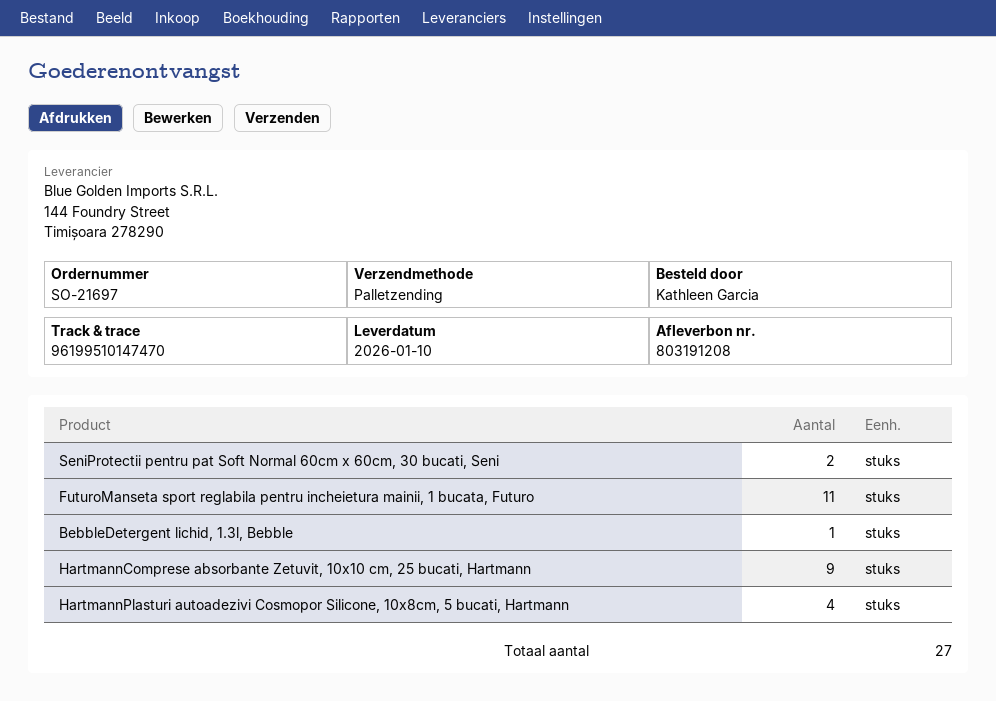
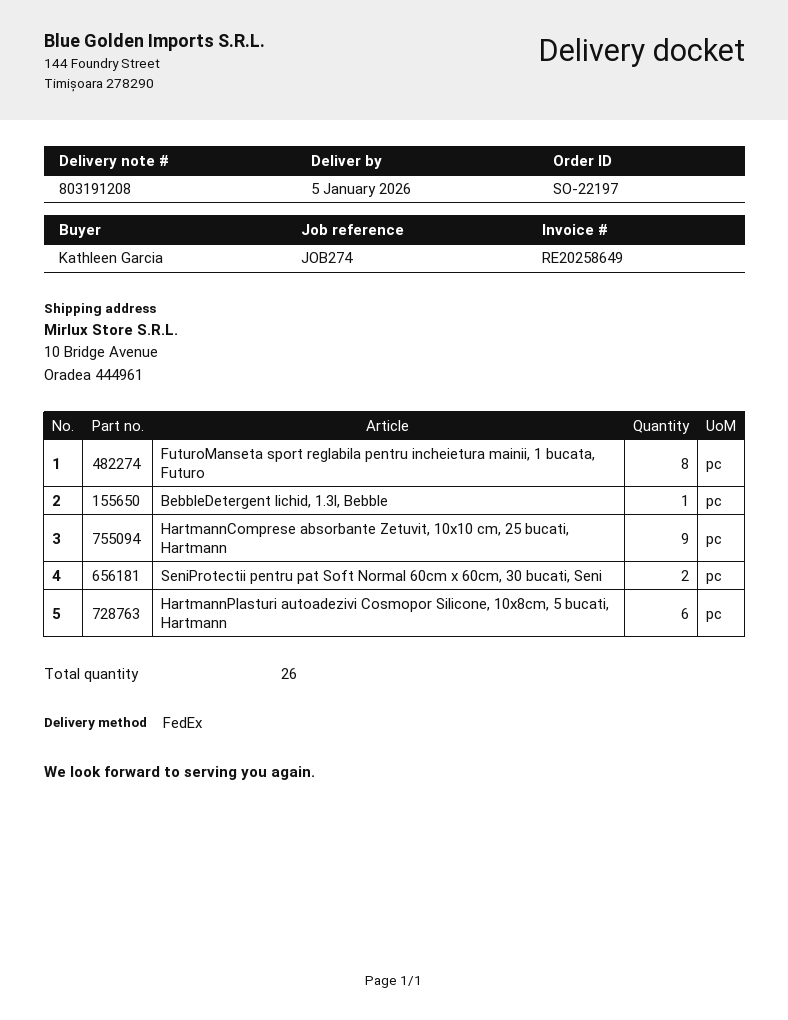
order number: SO-21697 -> SO-22197
delivery date: 2026-01-10 -> 2026-01-05
shipping method: pallet freight -> FedEx
FuturoManseta sport reglabila pentru incheietura mainii, 1 bucata, Futuro: 11 -> 8
HartmannPlasturi autoadezivi Cosmopor Silicone, 10x8cm, 5 bucati, Hartmann: 4 -> 6
total quantity: 27 -> 26

